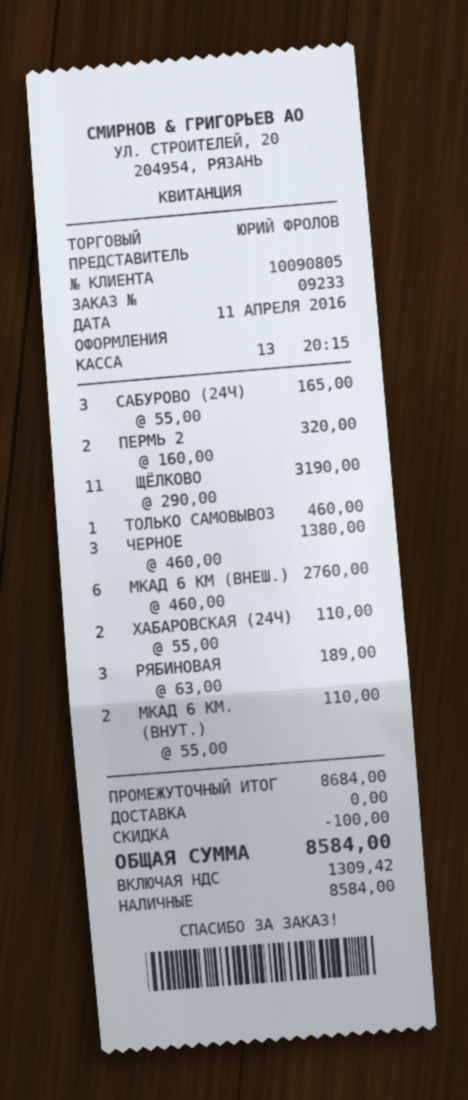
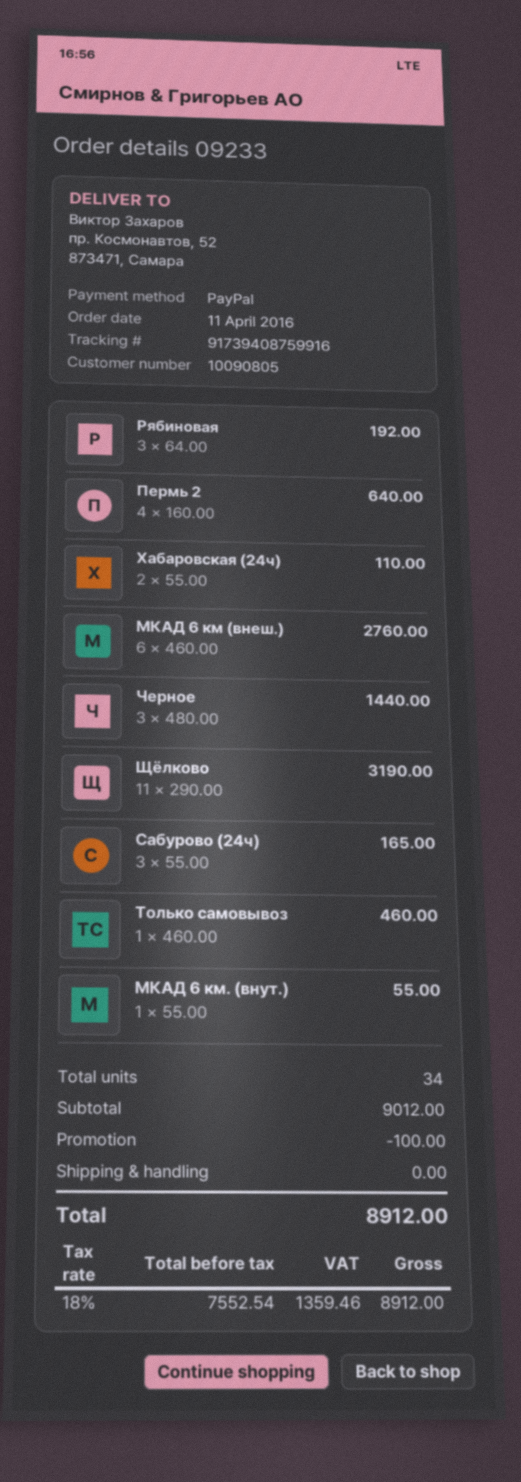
payment method: cash -> PayPal
ПЕРМЬ 2: 2 x 160.00 = 320.00 -> 4 x 160.00 = 640.00
ЧЕРНОЕ: 3 x 460.00 = 1380.00 -> 3 x 480.00 = 1440.00
РЯБИНОВАЯ: 3 x 63.00 = 189.00 -> 3 x 64.00 = 192.00
МКАД 6 КМ. (ВНУТ.): 2 x 55.00 = 110.00 -> 1 x 55.00 = 55.00
subtotal: 8684.00 -> 9012.00
tax: 1309.42 -> 1359.46
total: 8584.00 -> 8912.00

